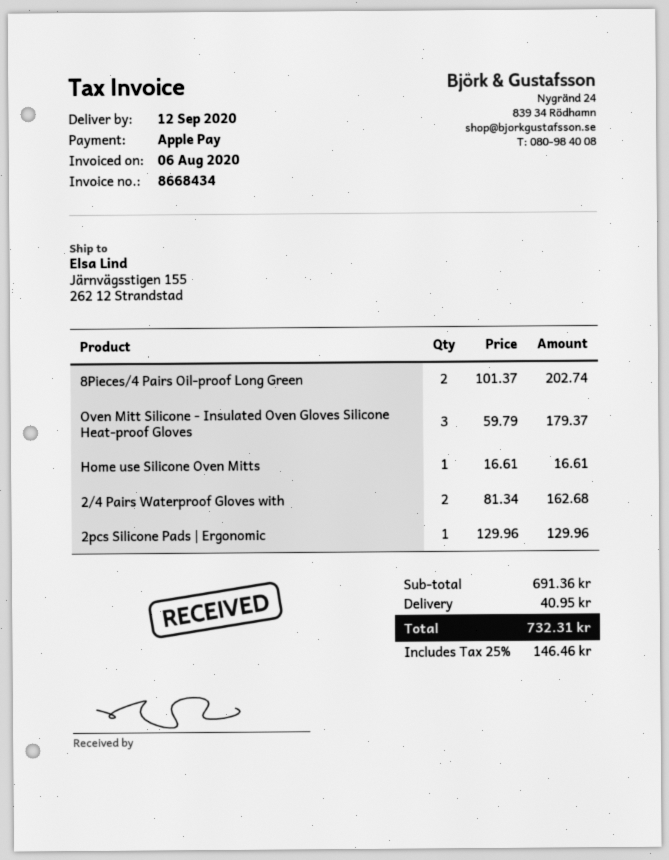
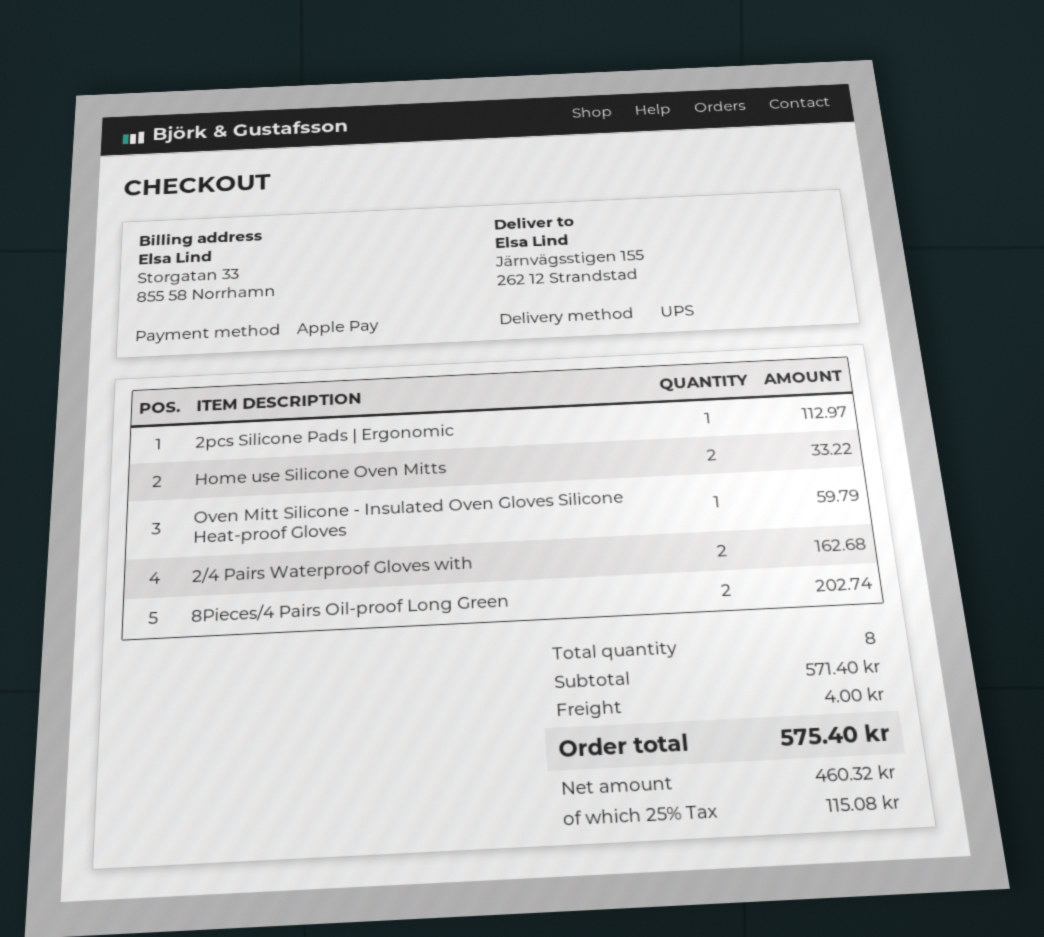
Oven Mitt Silicone - Insulated Oven Gloves Silicone Heat-proof Gloves: 3 for 179.37 -> 1 for 59.79
Home use Silicone Oven Mitts: 1 for 16.61 -> 2 for 33.22
2pcs Silicone Pads | Ergonomic: 1 for 129.96 -> 1 for 112.97
subtotal: 691.36 -> 571.40
shipping: 40.95 -> 4.00
tax: 25% = 146.46 -> 25% = 115.08
total: 732.31 -> 575.40

